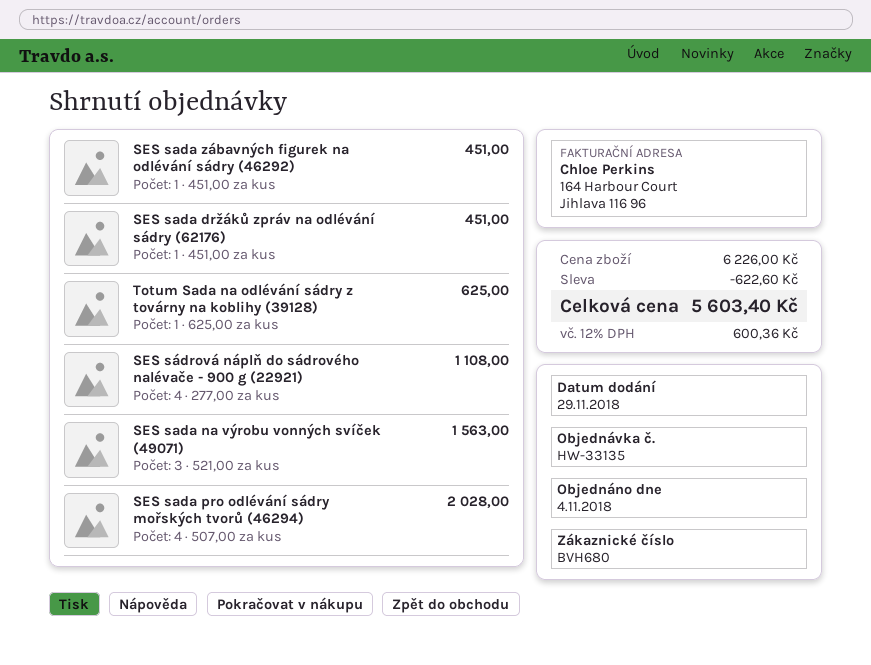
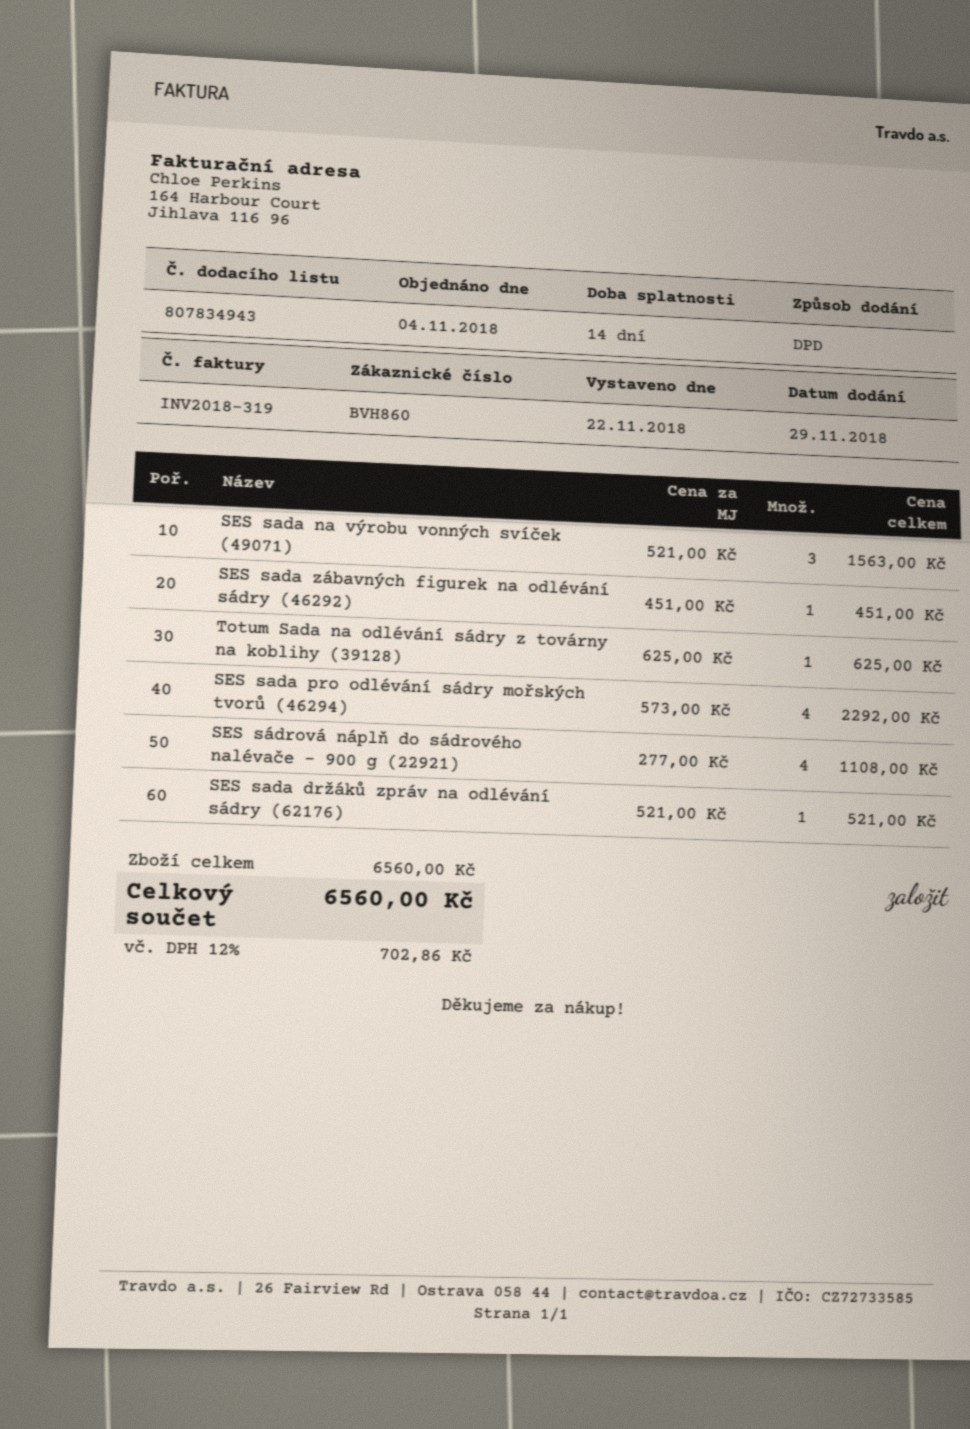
customer number: BVH680 -> BVH860
SES sada držáků zpráv na odlévání sádry (62176): 1 x 451.00 = 451.00 -> 1 x 521.00 = 521.00
SES sada pro odlévání sádry mořských tvorů (46294): 4 x 507.00 = 2028.00 -> 4 x 573.00 = 2292.00
subtotal: 6226.00 -> 6560.00
discount: 622.60 -> none
tax: 12% = 600.36 -> 12% = 702.86
total: 5603.40 -> 6560.00

